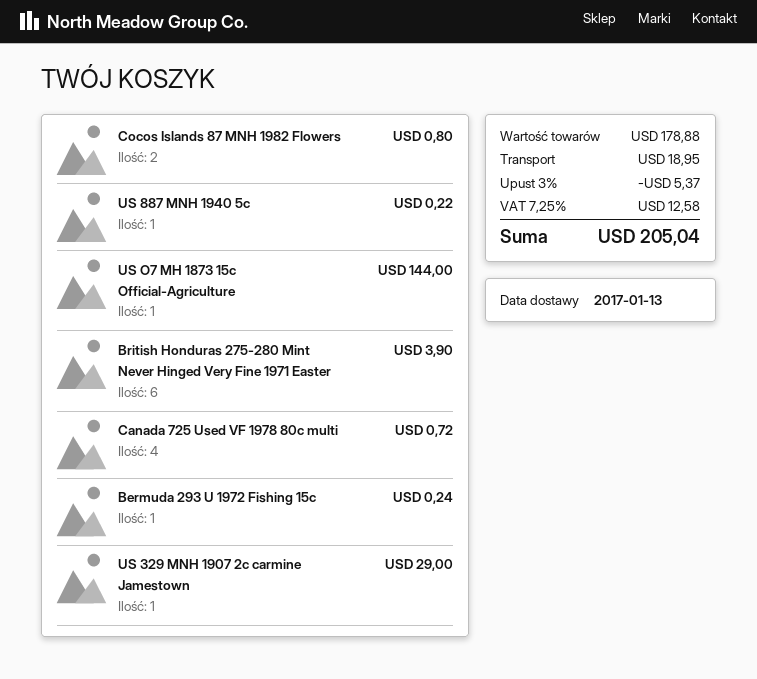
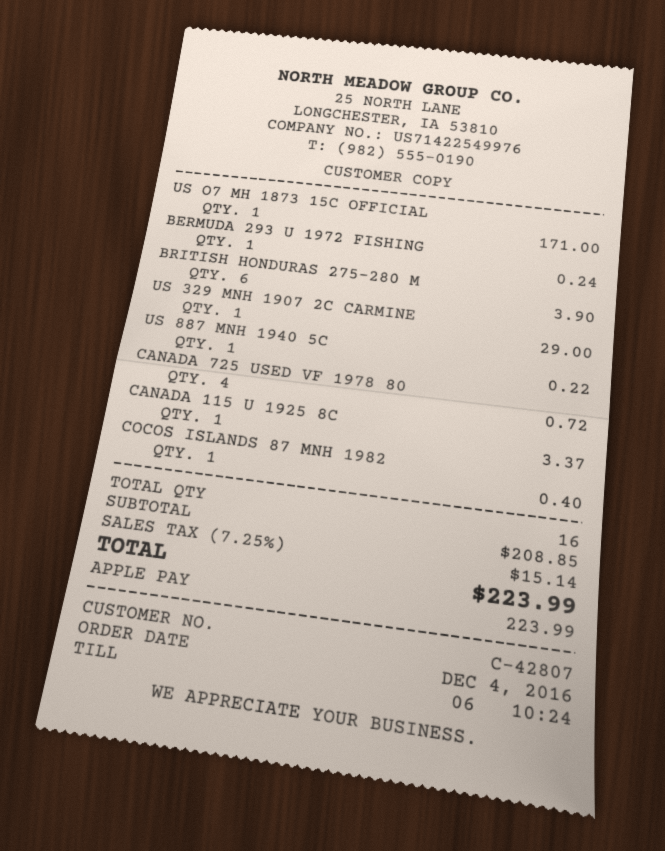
Cocos Islands 87 MNH 1982 Flowers: 2 for 0.80 -> 1 for 0.40
US O7 MH 1873 15c Official-Agriculture: 1 for 144.00 -> 1 for 171.00
CANADA 115 U 1925 8C: none -> 1 for 3.37
subtotal: 178.88 -> 208.85
discount: 3% = 5.37 -> none
shipping: 18.95 -> none
tax: 7.25% = 12.58 -> 7.25% = 15.14
total: 205.04 -> 223.99

